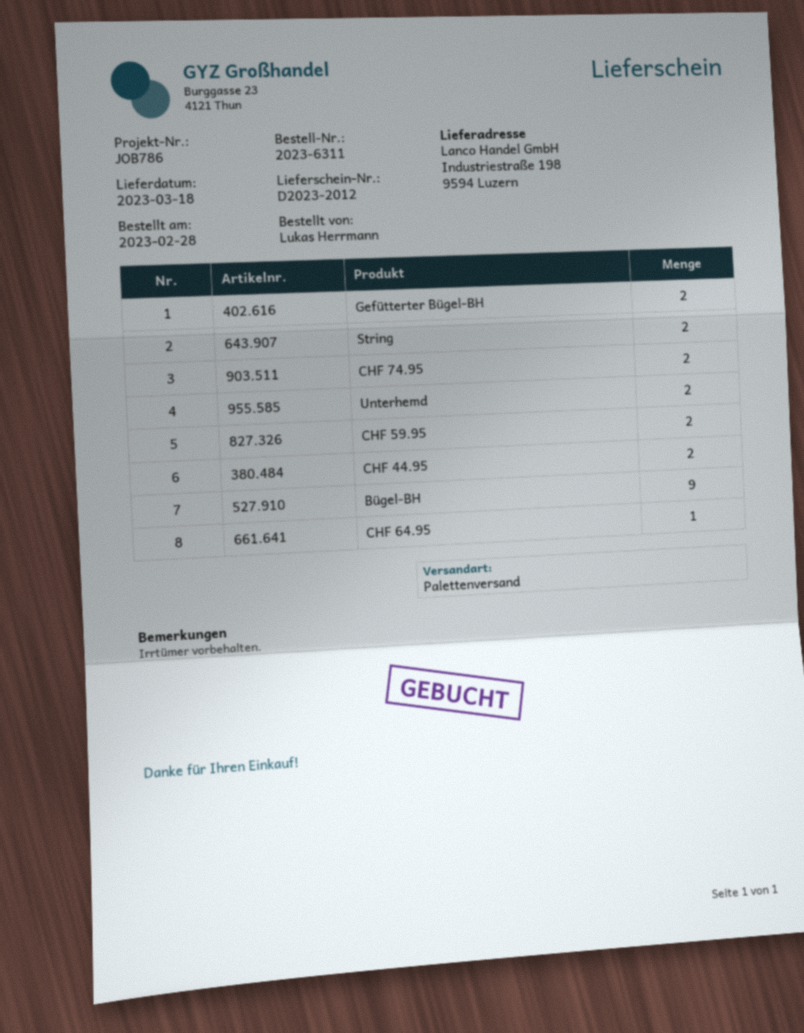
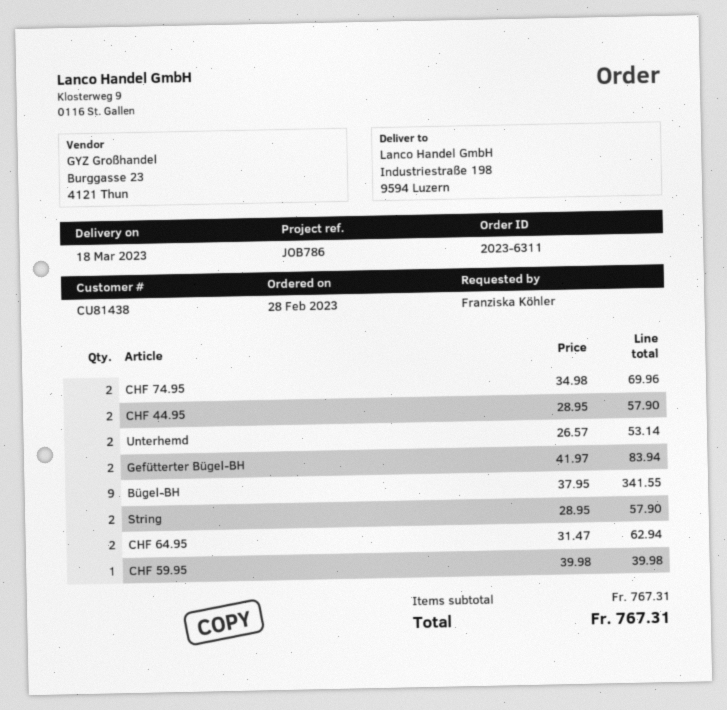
ordered by: Lukas Herrmann -> Franziska Köhler
CHF 59.95: 2 -> 1
CHF 64.95: 1 -> 2

